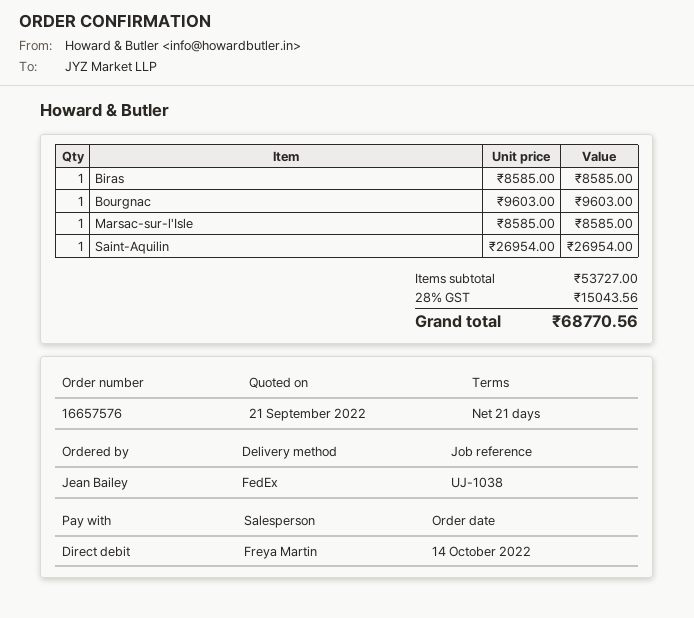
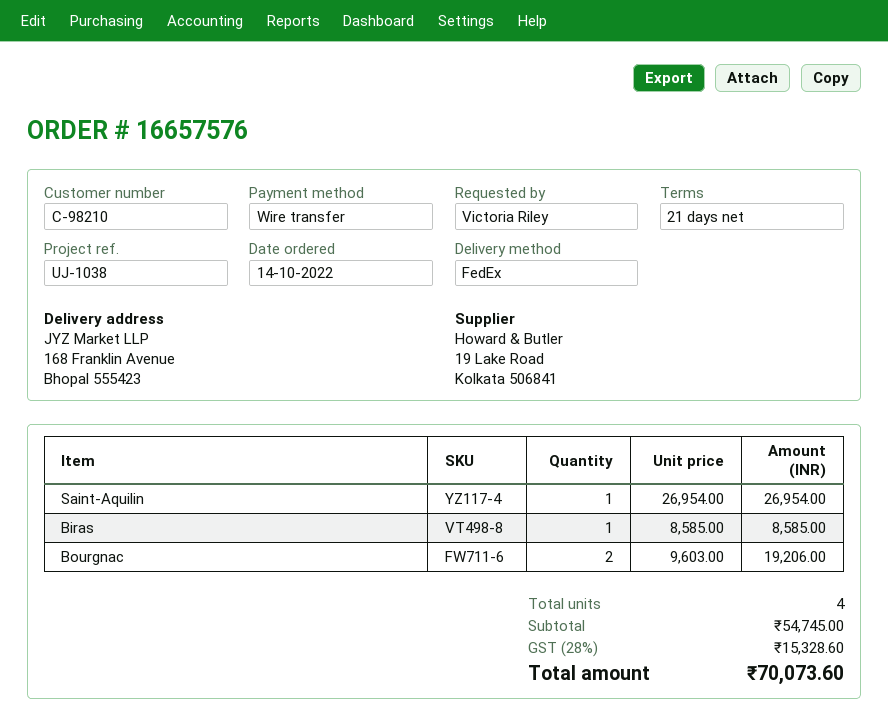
ordered by: Jean Bailey -> Victoria Riley
payment method: direct debit -> bank transfer
Bourgnac: 1 x 9603.00 = 9603.00 -> 2 x 9603.00 = 19206.00
Marsac-sur-l'Isle: 1 x 8585.00 = 8585.00 -> none
subtotal: 53727.00 -> 54745.00
tax: 28% = 15043.56 -> 28% = 15328.60
total: 68770.56 -> 70073.60

